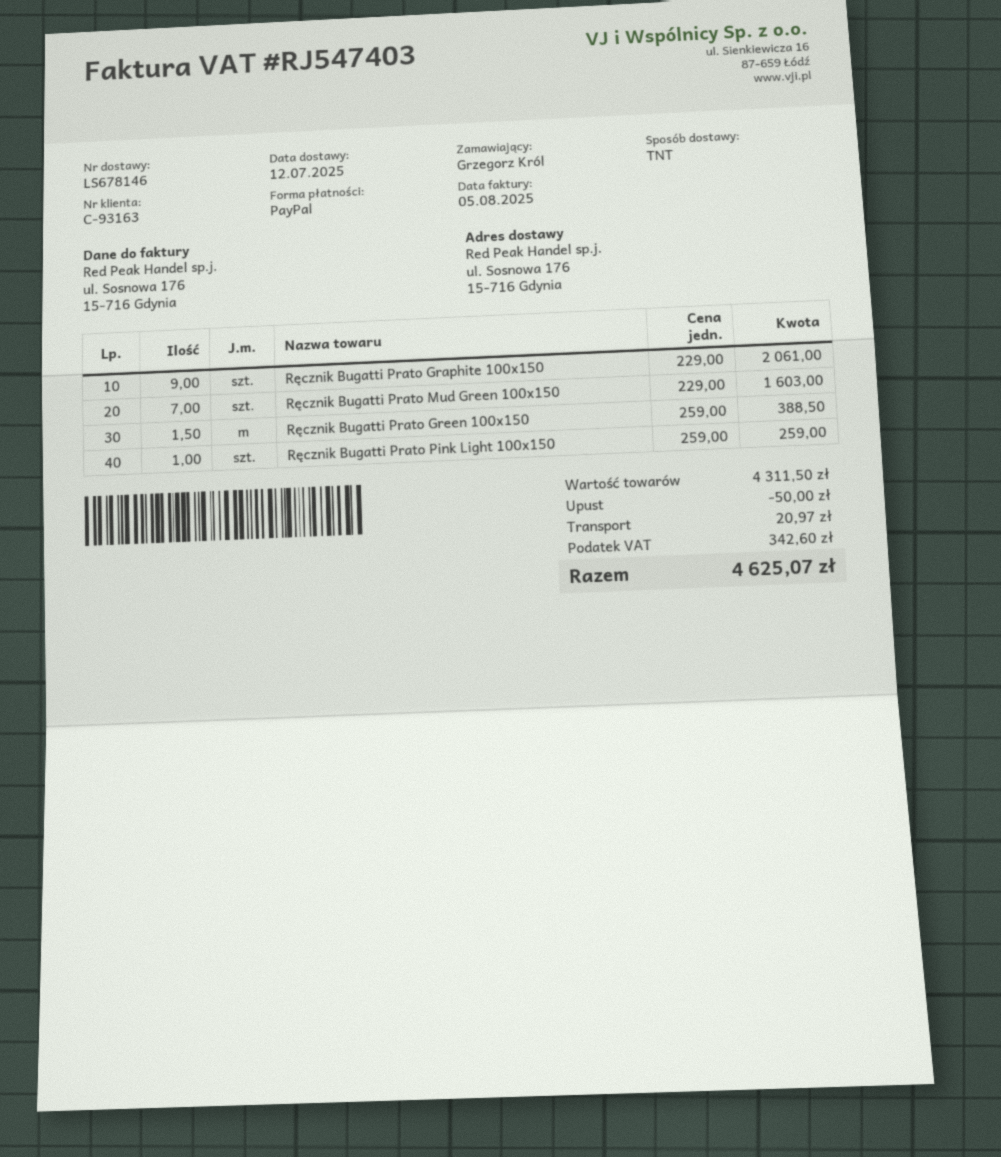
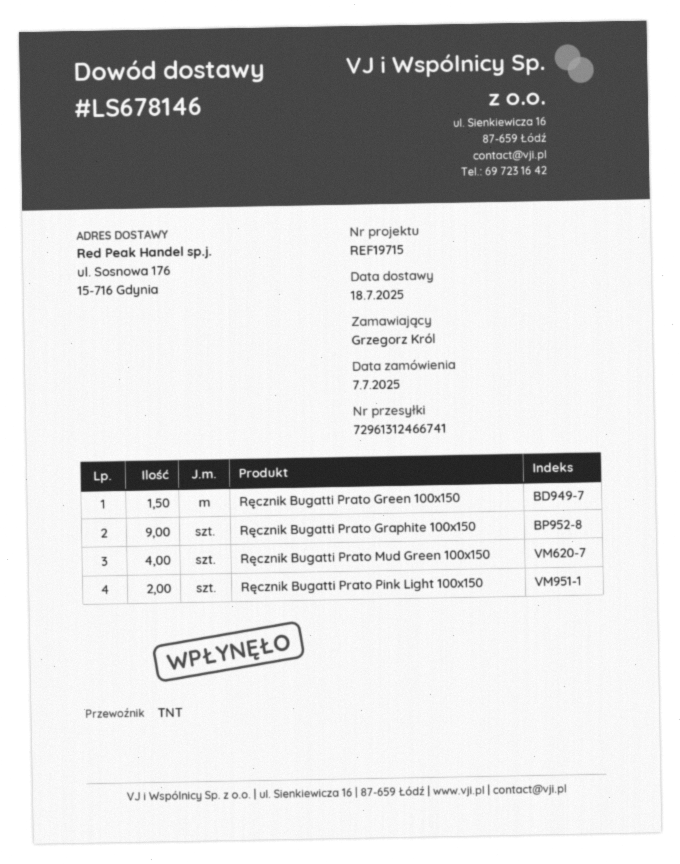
delivery date: 2025-07-12 -> 2025-07-18
Ręcznik Bugatti Prato Mud Green 100x150: 7 -> 4
Ręcznik Bugatti Prato Pink Light 100x150: 1 -> 2

